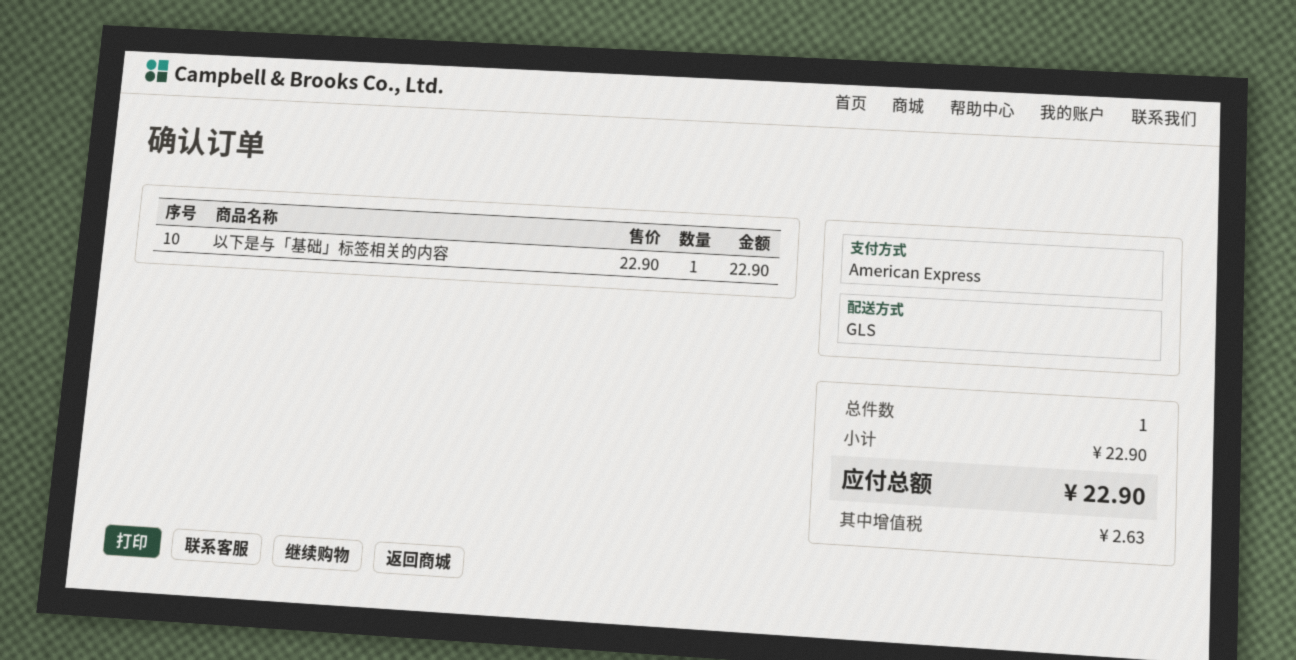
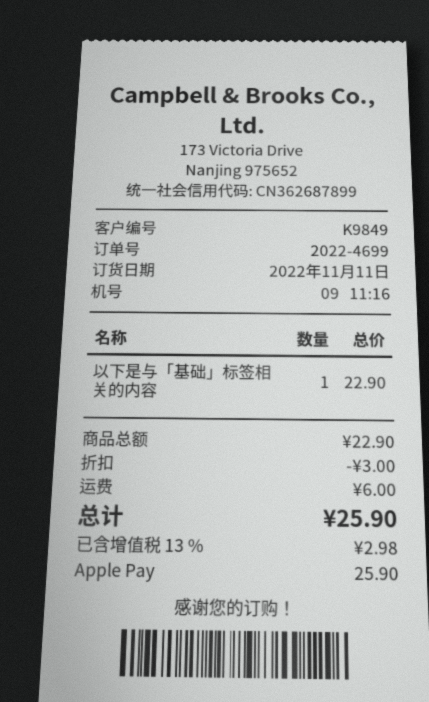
payment method: American Express -> Apple Pay
discount: none -> 3.00
shipping: none -> 6.00
tax: 2.63 -> 2.98
total: 22.90 -> 25.90

